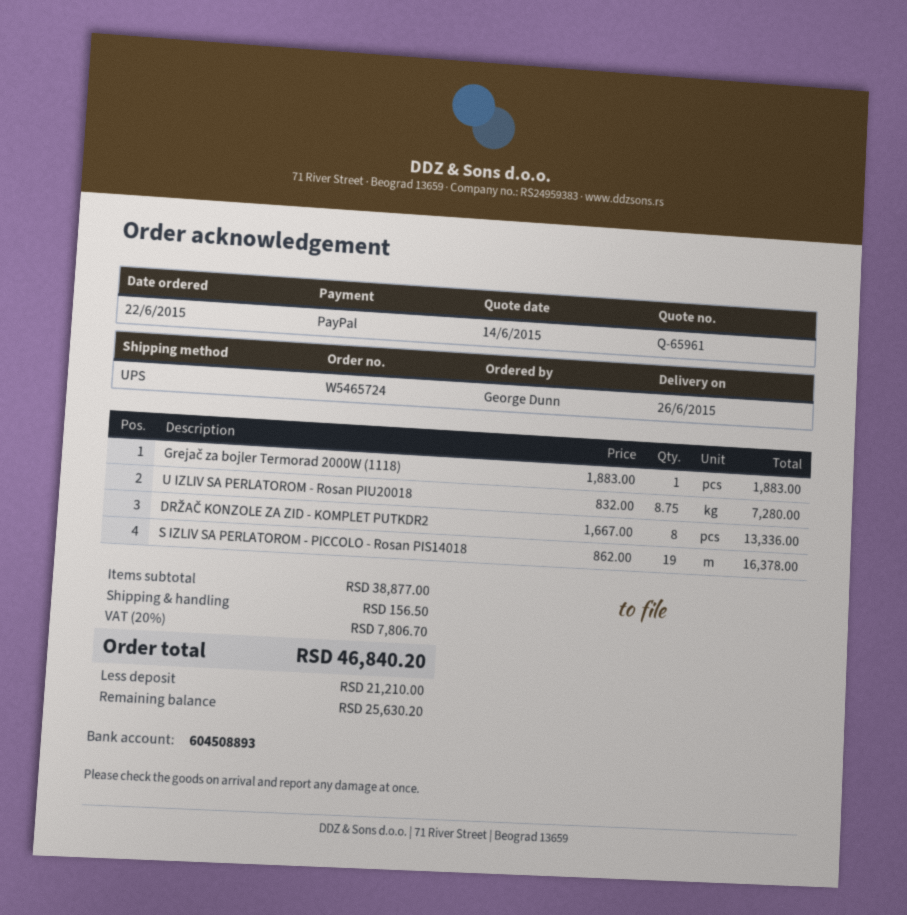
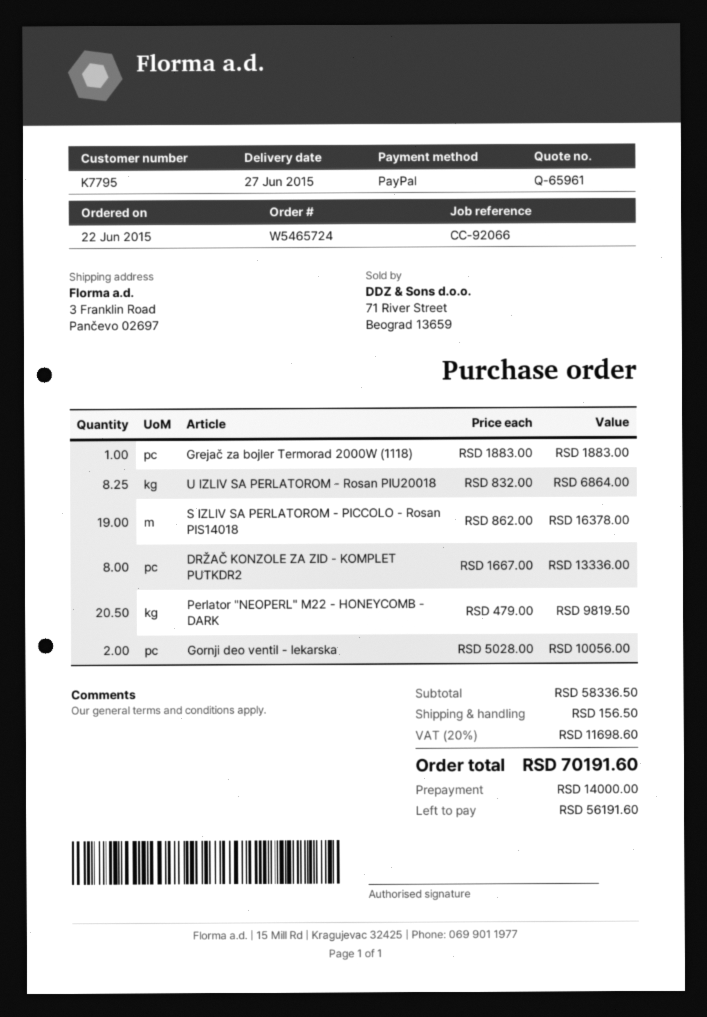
delivery date: 2015-06-26 -> 2015-06-27
U IZLIV SA PERLATOROM - Rosan PIU20018: 8.75 x 832.00 = 7280.00 -> 8.25 x 832.00 = 6864.00
Perlator "NEOPERL" M22 - HONEYCOMB - DARK: none -> 20.5 x 479.00 = 9819.50
Gornji deo ventil - lekarska: none -> 2 x 5028.00 = 10056.00
subtotal: 38877.00 -> 58336.50
tax: 20% = 7806.70 -> 20% = 11698.60
total: 46840.20 -> 70191.60
deposit: 21210.00 -> 14000.00
balance: 25630.20 -> 56191.60

